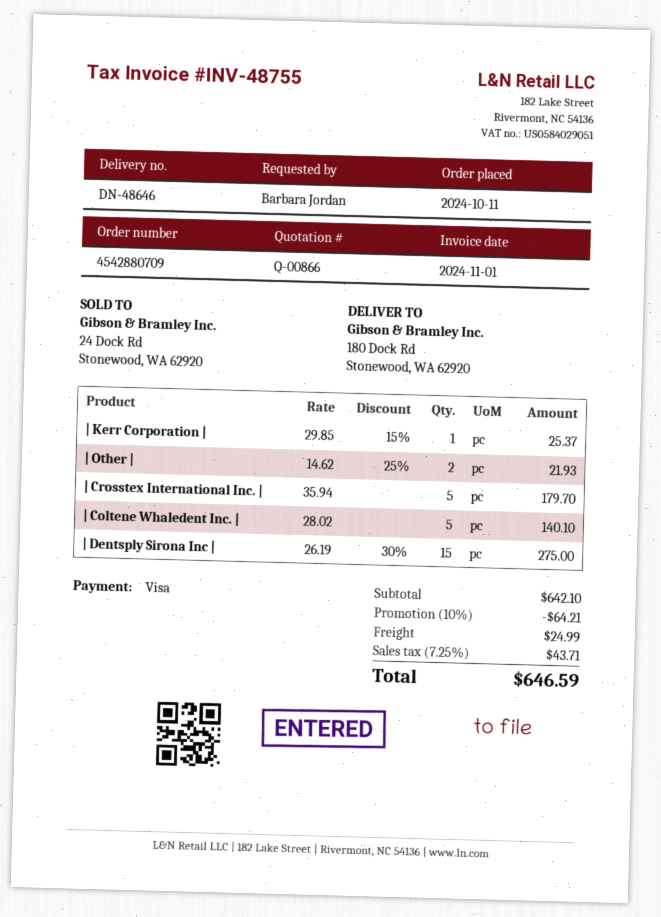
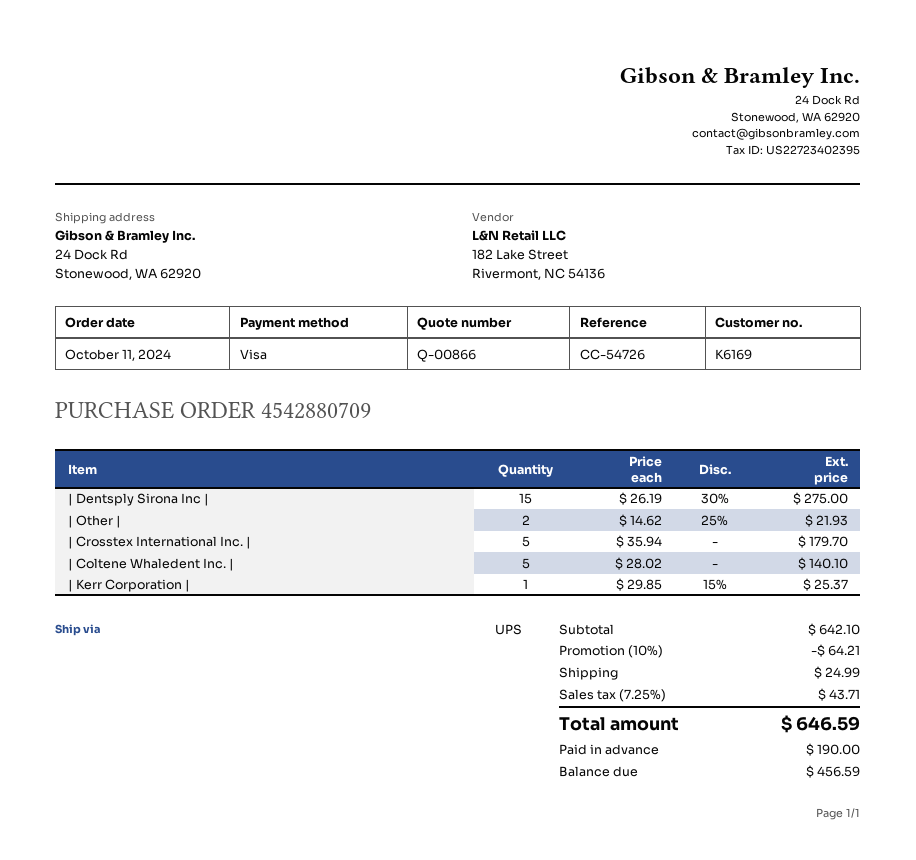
ship to: 180 Dock Rd, Stonewood, WA 62920 -> 24 Dock Rd, Stonewood, WA 62920

